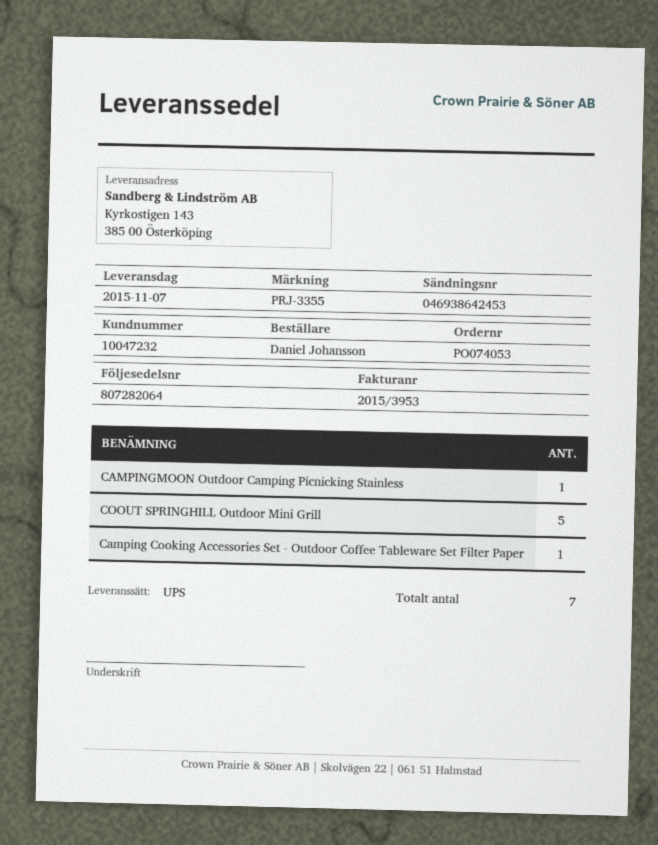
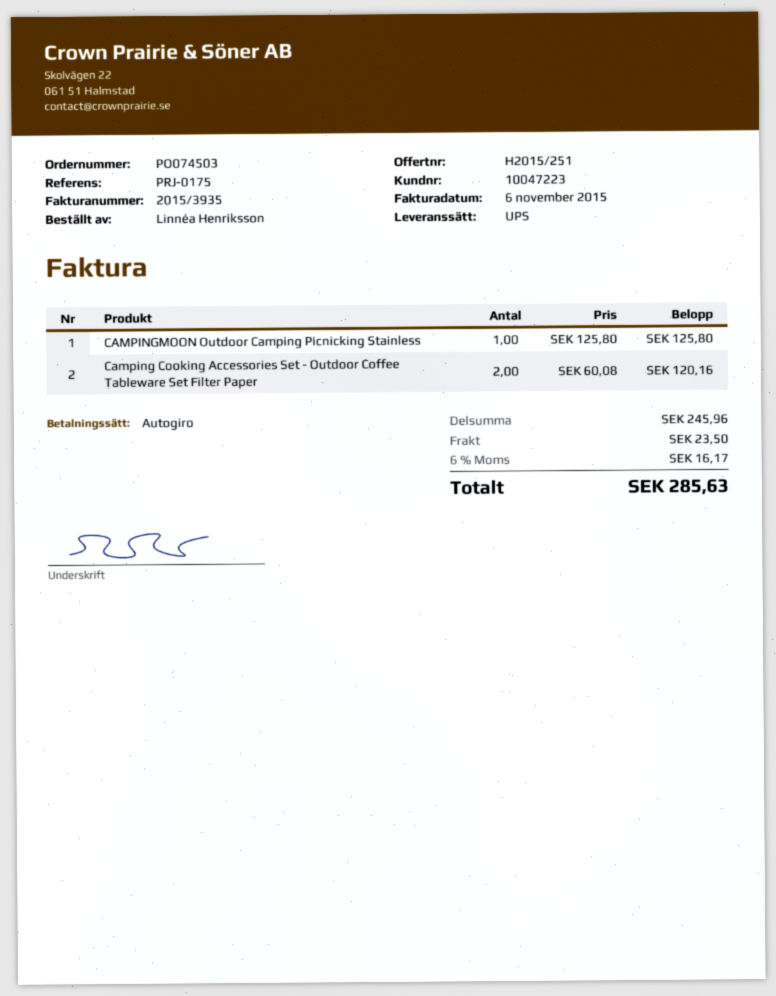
order number: PO074053 -> PO074503
invoice number: 2015/3953 -> 2015/3935
customer number: 10047232 -> 10047223
reference: PRJ-3355 -> PRJ-0175
ordered by: Daniel Johansson -> Linnéa Henriksson
COOUT SPRINGHILL Outdoor Mini Grill: 5 -> none
Camping Cooking Accessories Set - Outdoor Coffee Tableware Set Filter Paper: 1 -> 2

